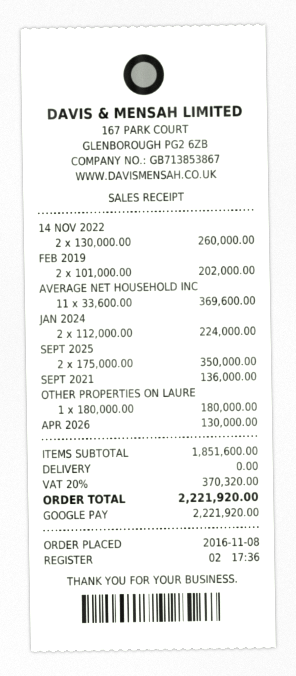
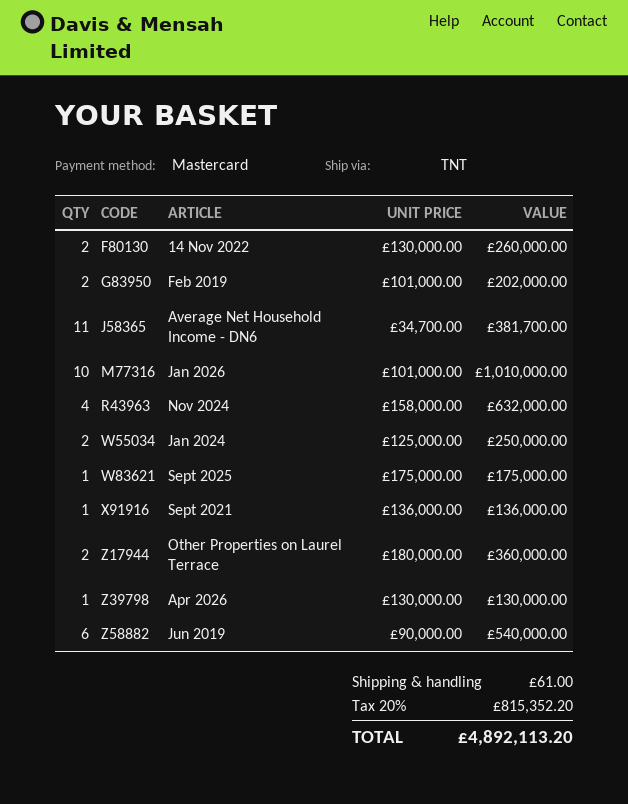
payment method: Google Pay -> Mastercard
AVERAGE NET HOUSEHOLD INC: 11 x 33600.00 = 369600.00 -> 11 x 34700.00 = 381700.00
JAN 2024: 2 x 112000.00 = 224000.00 -> 2 x 125000.00 = 250000.00
SEPT 2025: 2 x 175000.00 = 350000.00 -> 1 x 175000.00 = 175000.00
OTHER PROPERTIES ON LAURE: 1 x 180000.00 = 180000.00 -> 2 x 180000.00 = 360000.00
Jan 2026: none -> 10 x 101000.00 = 1010000.00
Nov 2024: none -> 4 x 158000.00 = 632000.00
Jun 2019: none -> 6 x 90000.00 = 540000.00
shipping: 0.00 -> 61.00
tax: 20% = 370320.00 -> 20% = 815352.20
total: 2221920.00 -> 4892113.20

